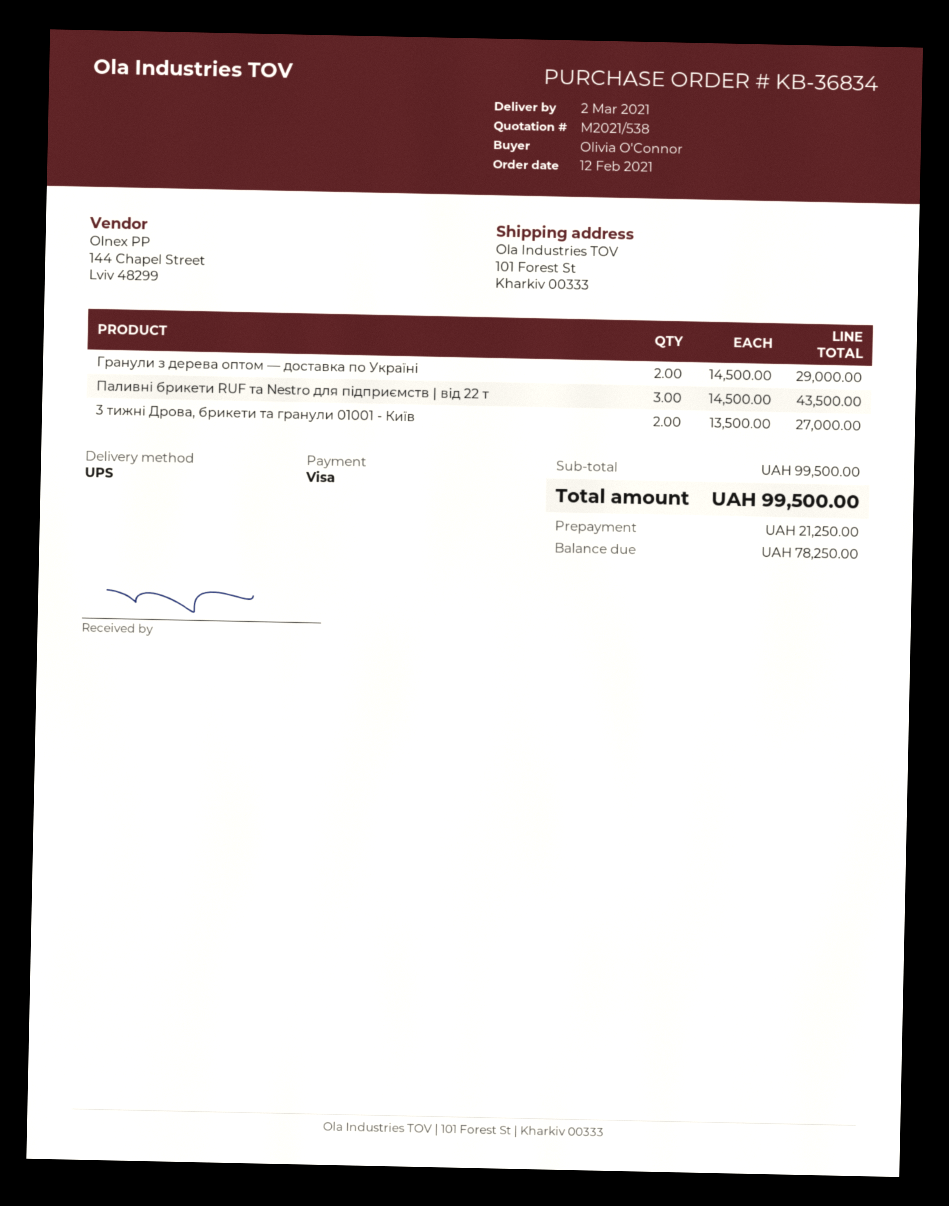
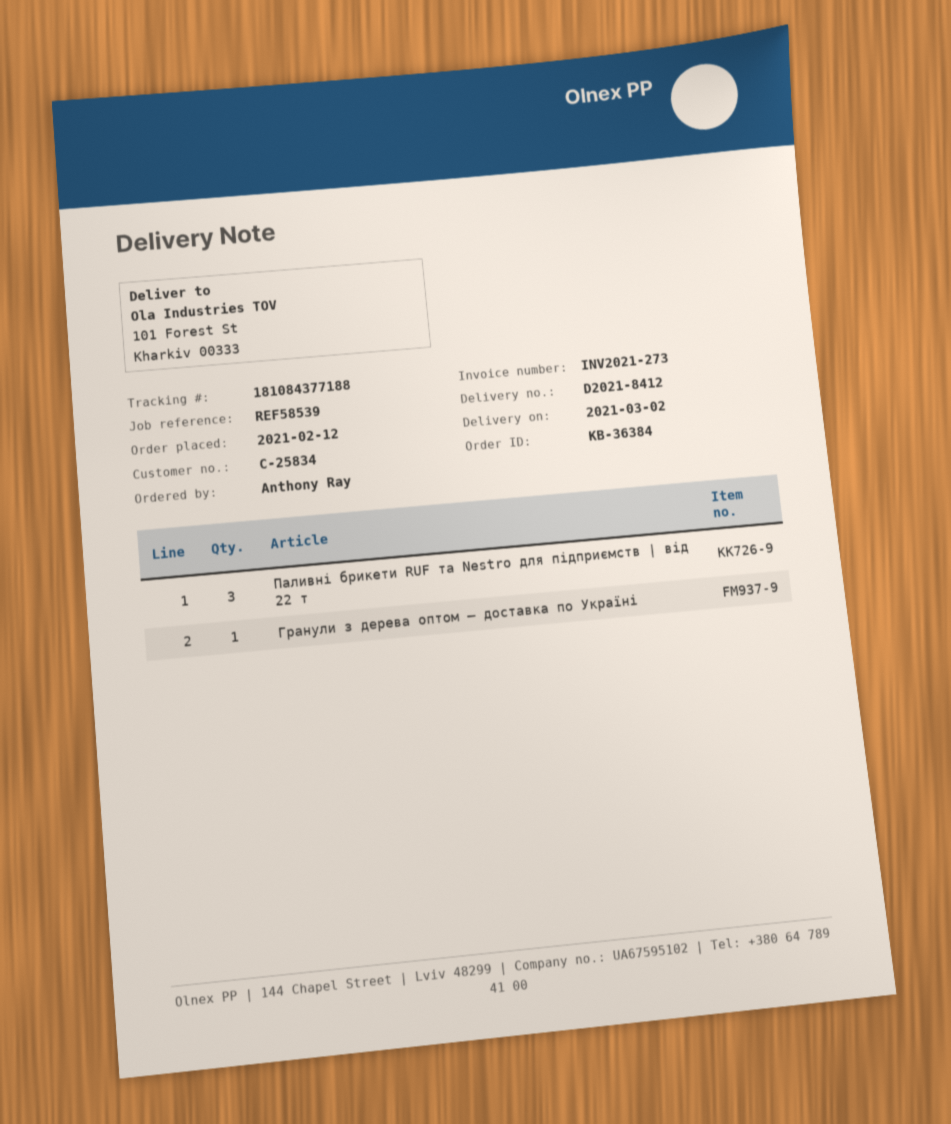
order number: KB-36834 -> KB-36384
ordered by: Olivia O'Connor -> Anthony Ray
Гранули з дерева оптом — доставка по Україні: 2 -> 1
3 тижні Дрова, брикети та гранули 01001 - Київ: 2 -> none

